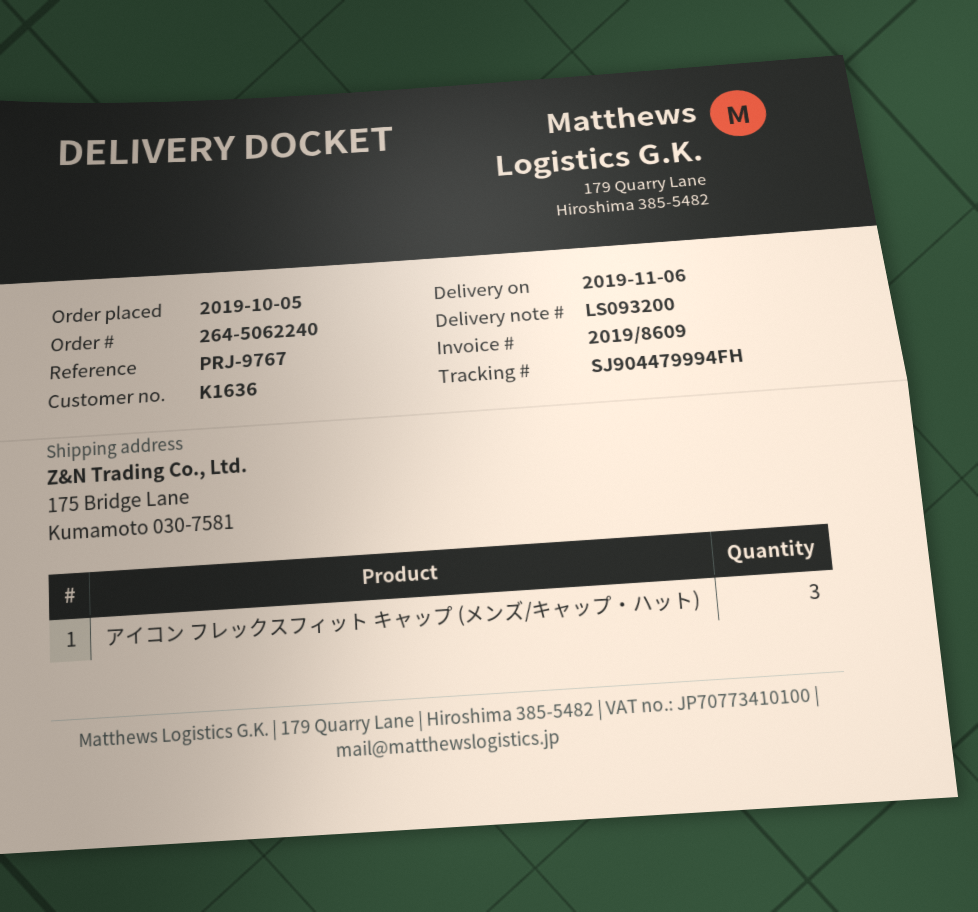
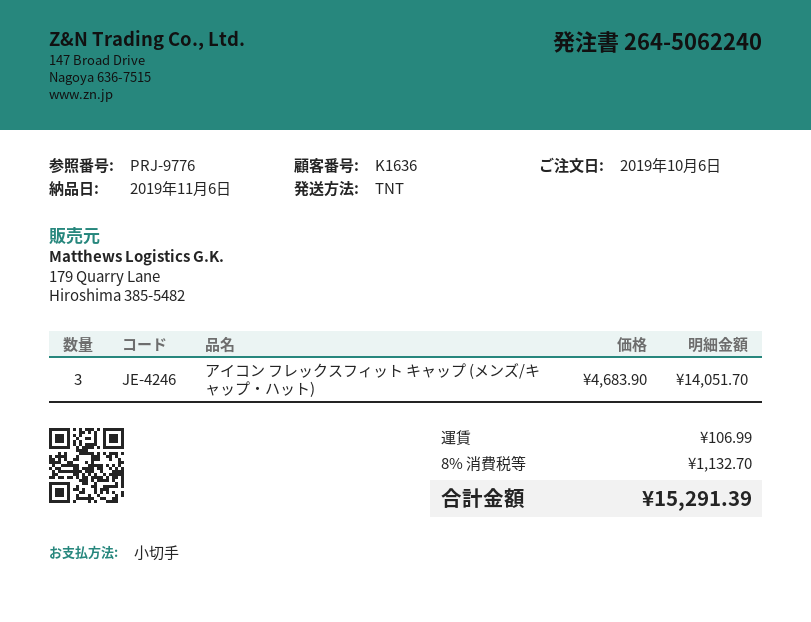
order date: 2019-10-05 -> 2019-10-06
reference: PRJ-9767 -> PRJ-9776

